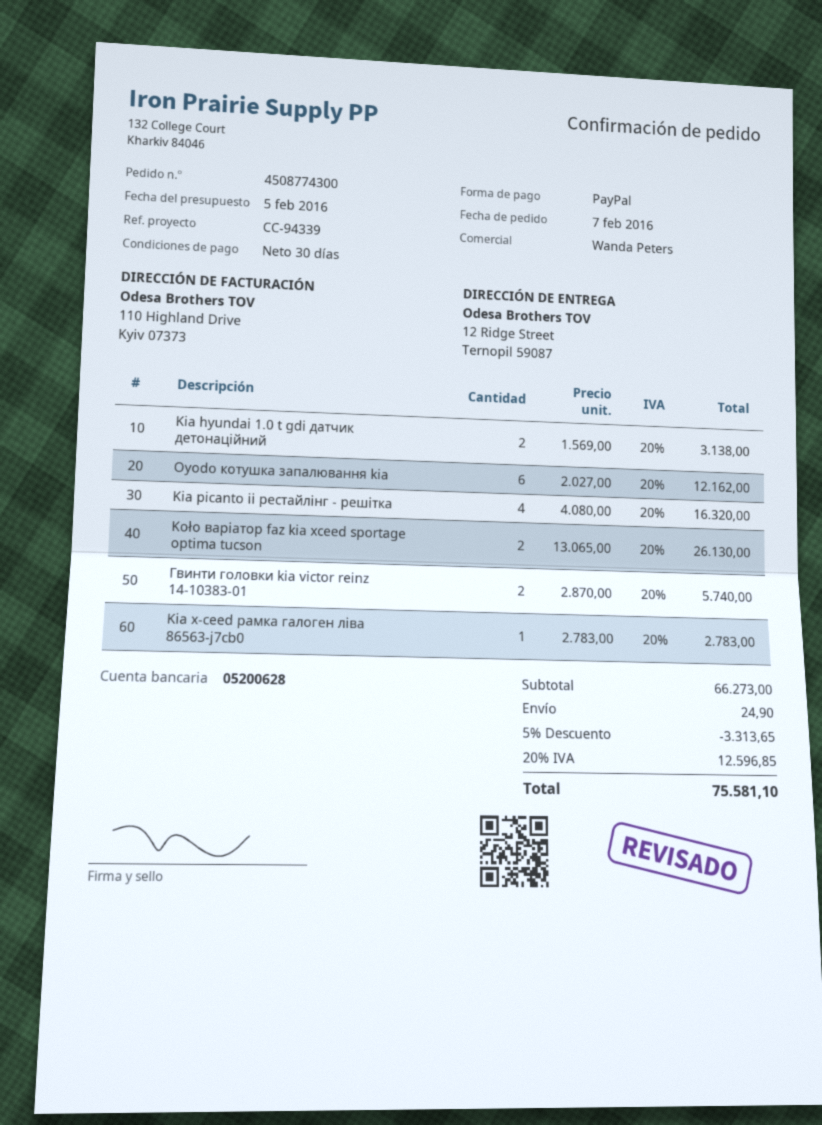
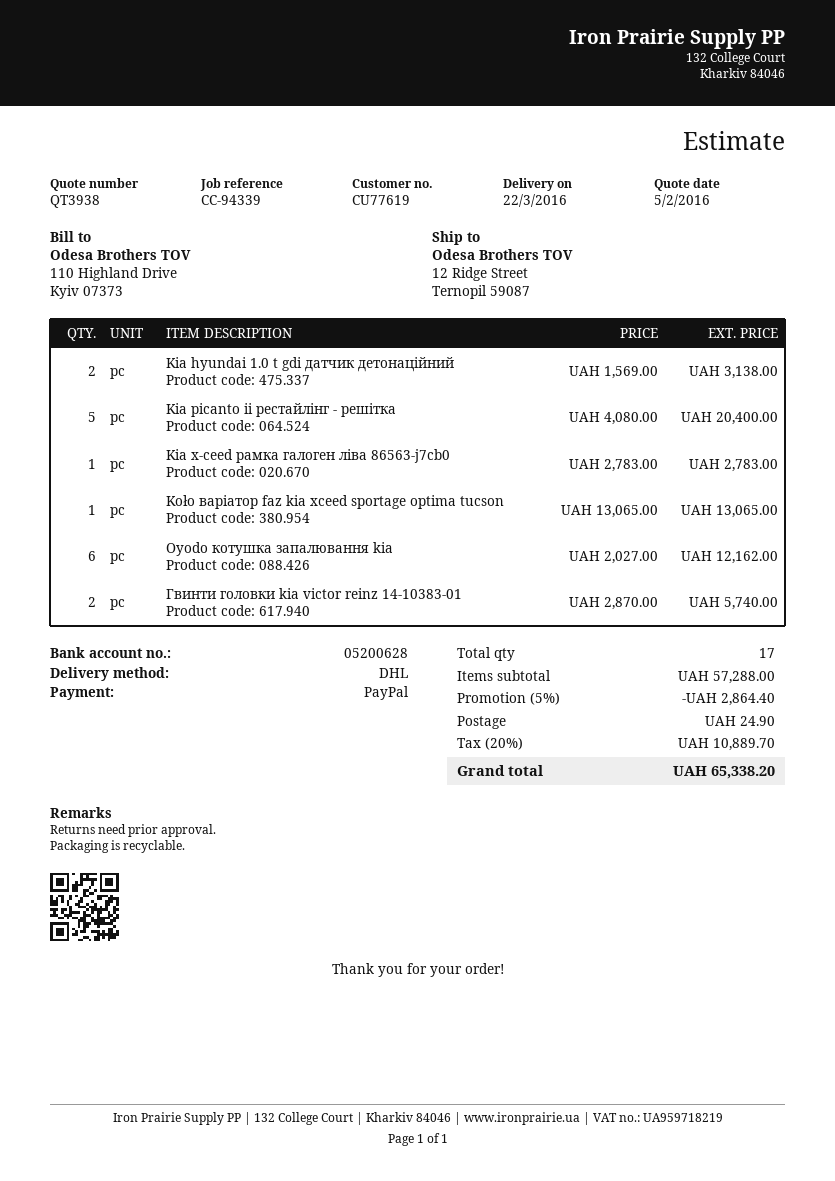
Kia picanto ii рестайлінг - решітка: 4 x 4080.00 = 16320.00 -> 5 x 4080.00 = 20400.00
Koło варіатор faz kia xceed sportage optima tucson: 2 x 13065.00 = 26130.00 -> 1 x 13065.00 = 13065.00
subtotal: 66273.00 -> 57288.00
discount: 5% = 3313.65 -> 5% = 2864.40
tax: 20% = 12596.85 -> 20% = 10889.70
total: 75581.10 -> 65338.20

